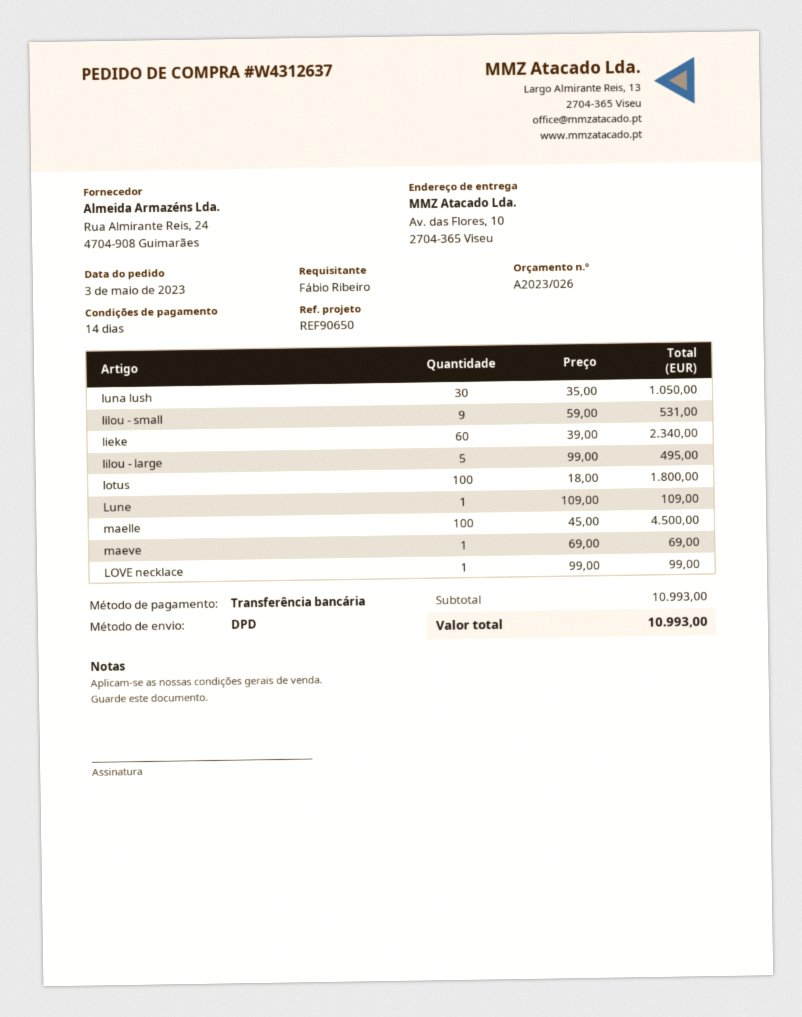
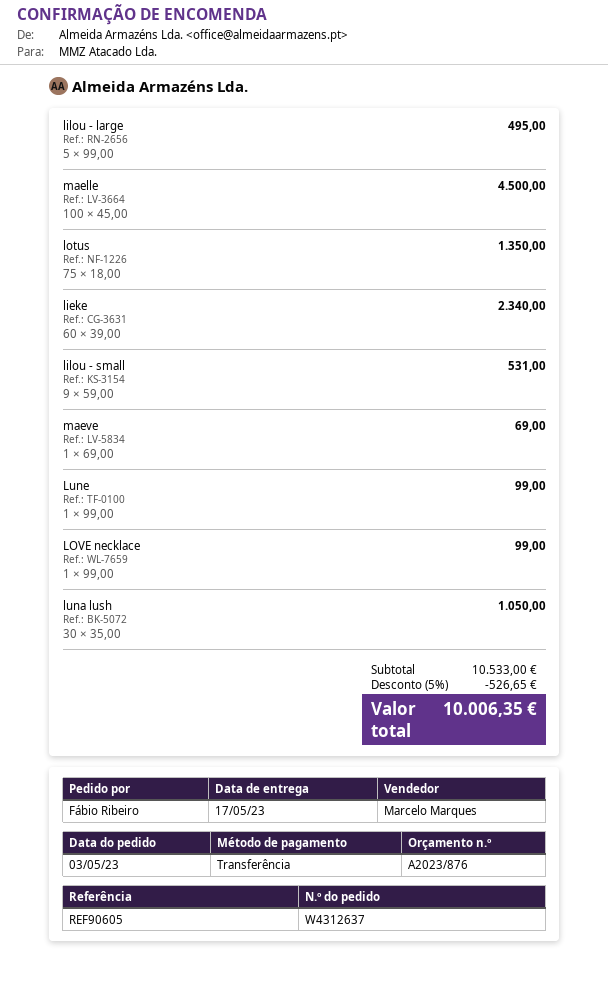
quote number: A2023/026 -> A2023/876
reference: REF90650 -> REF90605
lotus: 100 x 18.00 = 1800.00 -> 75 x 18.00 = 1350.00
Lune: 1 x 109.00 = 109.00 -> 1 x 99.00 = 99.00
subtotal: 10993.00 -> 10533.00
discount: none -> 5% = 526.65
total: 10993.00 -> 10006.35

